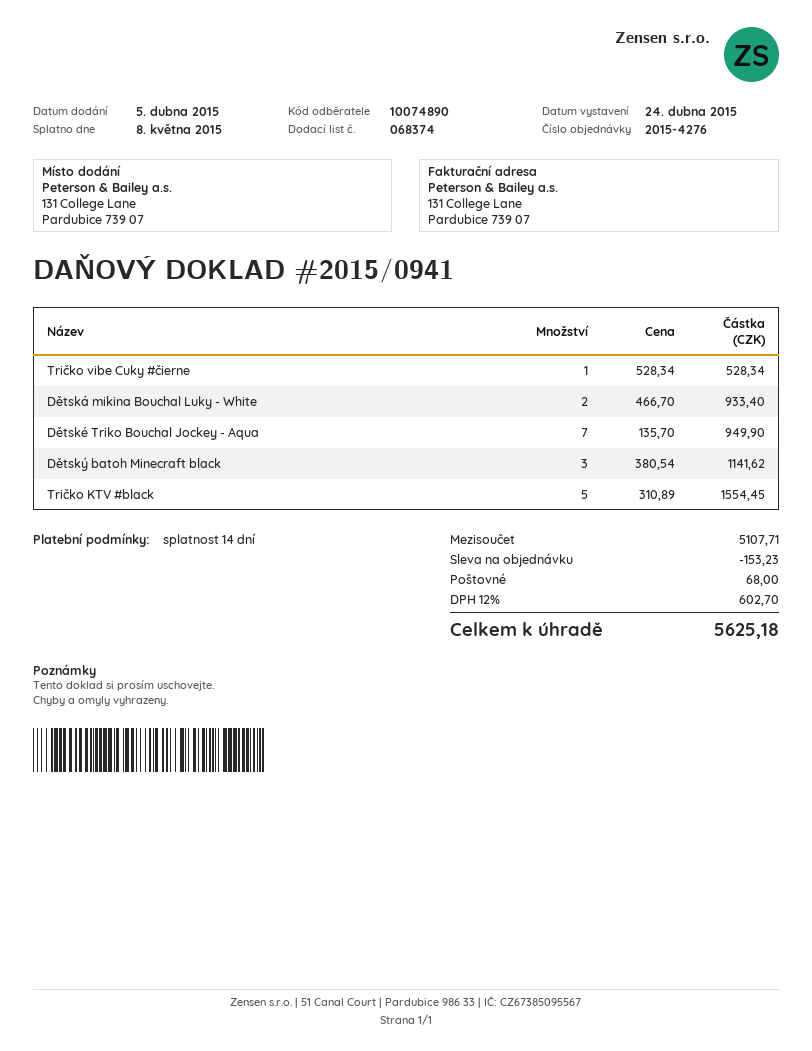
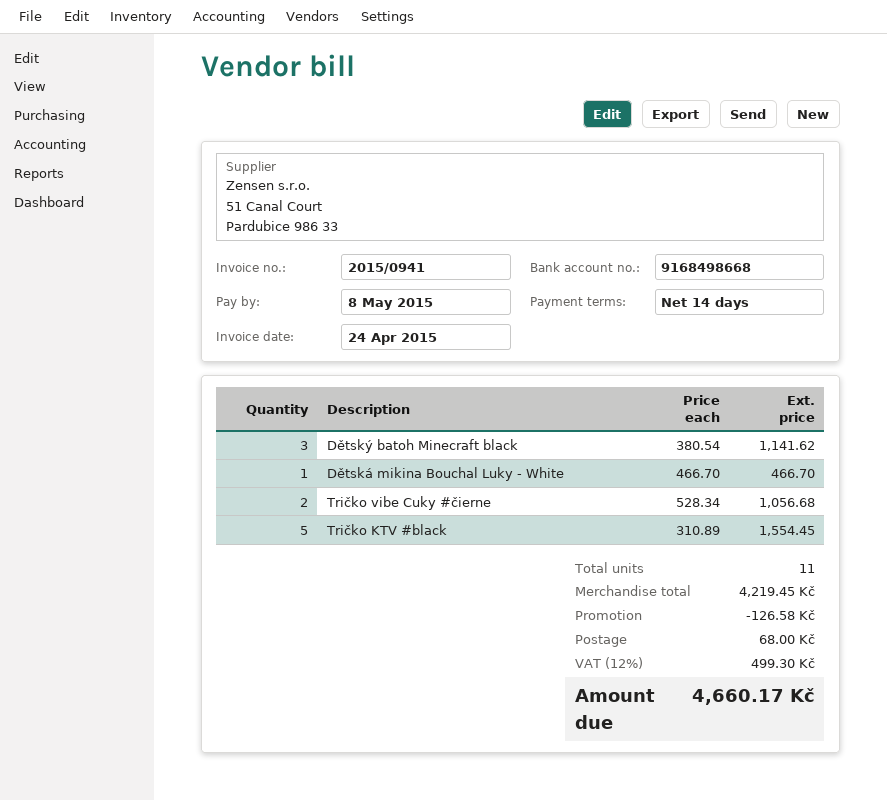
Tričko vibe Cuky #čierne: 1 x 528.34 = 528.34 -> 2 x 528.34 = 1056.68
Dětská mikina Bouchal Luky - White: 2 x 466.70 = 933.40 -> 1 x 466.70 = 466.70
Dětské Triko Bouchal Jockey - Aqua: 7 x 135.70 = 949.90 -> none
subtotal: 5107.71 -> 4219.45
discount: 153.23 -> 126.58
tax: 12% = 602.70 -> 12% = 499.30
total: 5625.18 -> 4660.17

